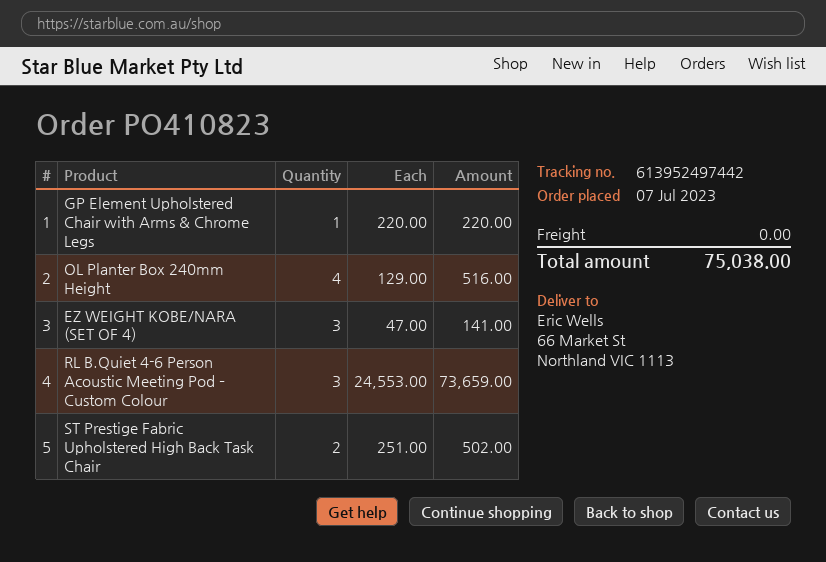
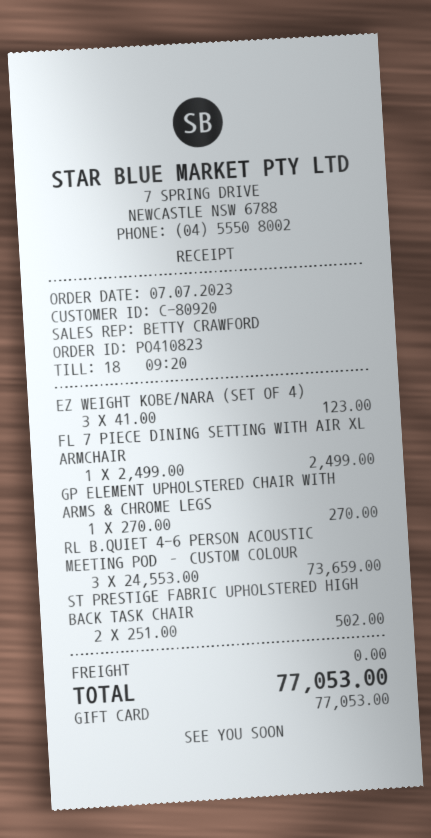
GP Element Upholstered Chair with Arms & Chrome Legs: 1 x 220.00 = 220.00 -> 1 x 270.00 = 270.00
OL Planter Box 240mm Height: 4 x 129.00 = 516.00 -> none
EZ WEIGHT KOBE/NARA (SET OF 4): 3 x 47.00 = 141.00 -> 3 x 41.00 = 123.00
FL 7 PIECE DINING SETTING WITH AIR XL ARMCHAIR: none -> 1 x 2499.00 = 2499.00
total: 75038.00 -> 77053.00

